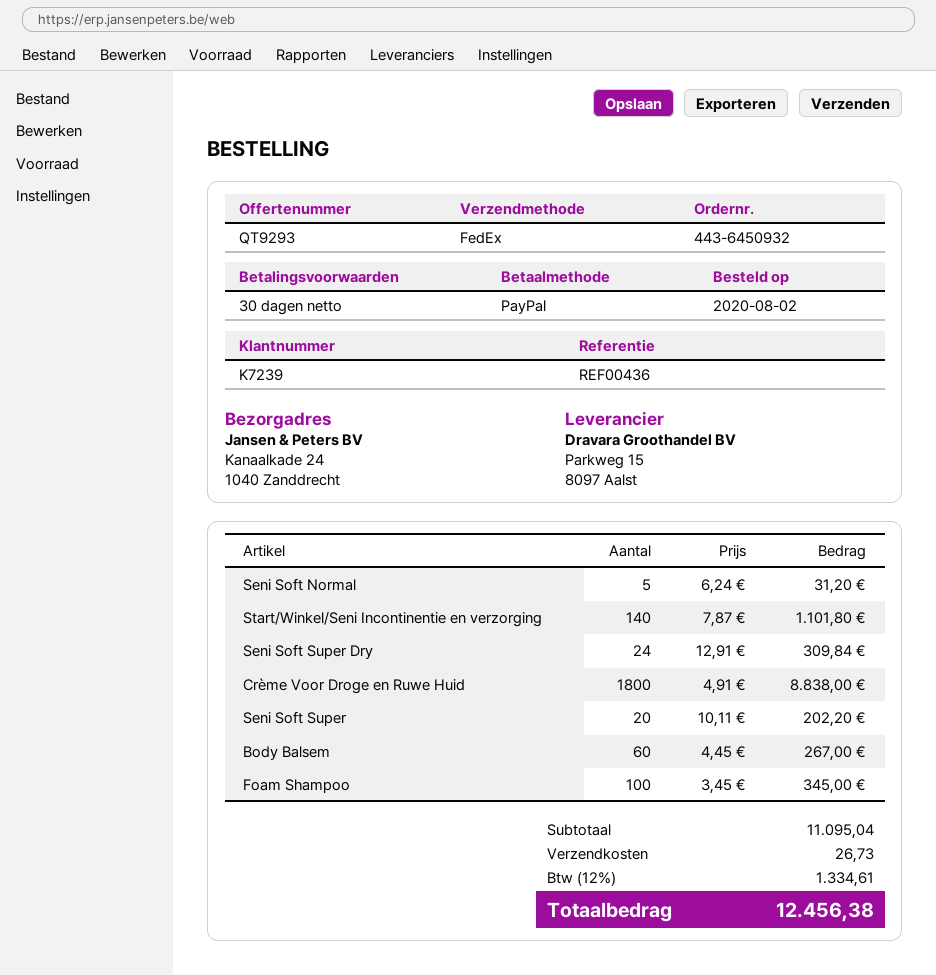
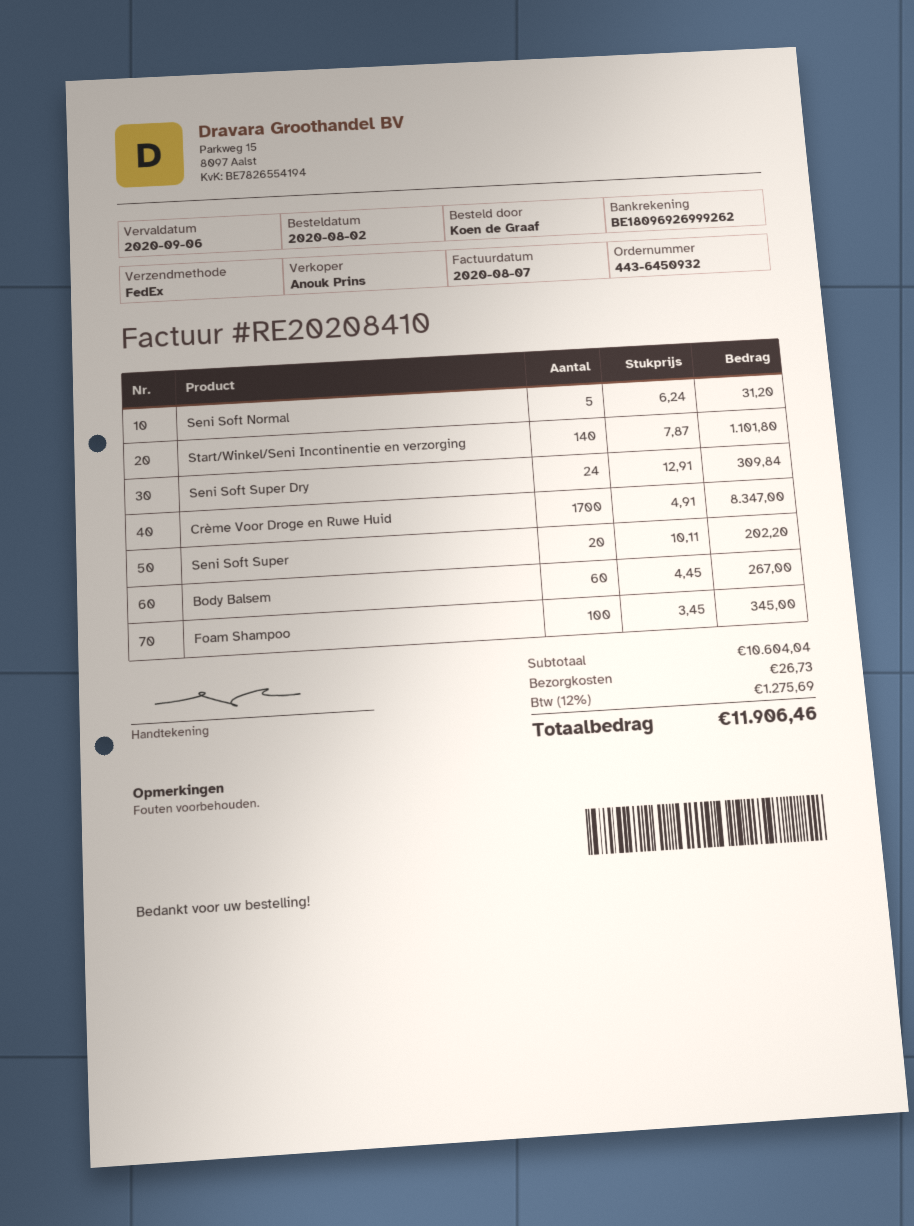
Crème Voor Droge en Ruwe Huid: 1800 x 4.91 = 8838.00 -> 1700 x 4.91 = 8347.00
subtotal: 11095.04 -> 10604.04
tax: 12% = 1334.61 -> 12% = 1275.69
total: 12456.38 -> 11906.46

